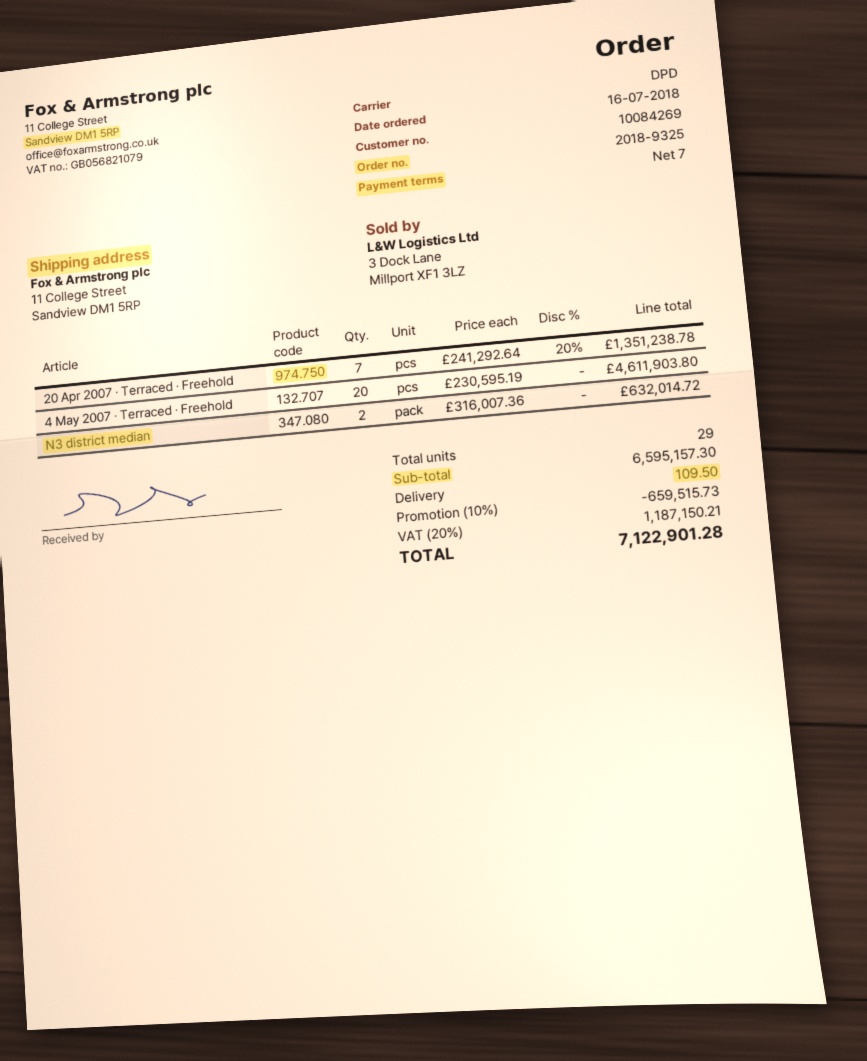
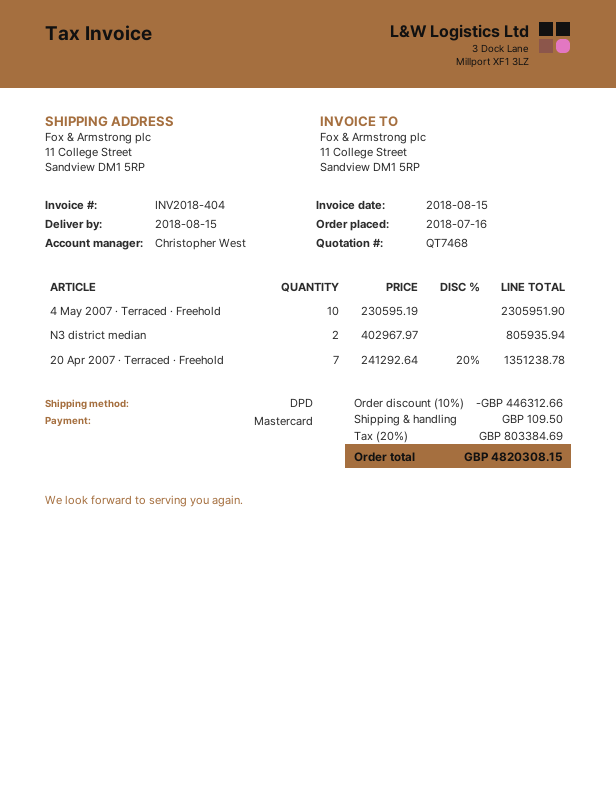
4 May 2007 · Terraced · Freehold: 20 x 230595.19 = 4611903.80 -> 10 x 230595.19 = 2305951.90
N3 district median: 2 x 316007.36 = 632014.72 -> 2 x 402967.97 = 805935.94
discount: 10% = 659515.73 -> 10% = 446312.66
tax: 20% = 1187150.21 -> 20% = 803384.69
total: 7122901.28 -> 4820308.15

